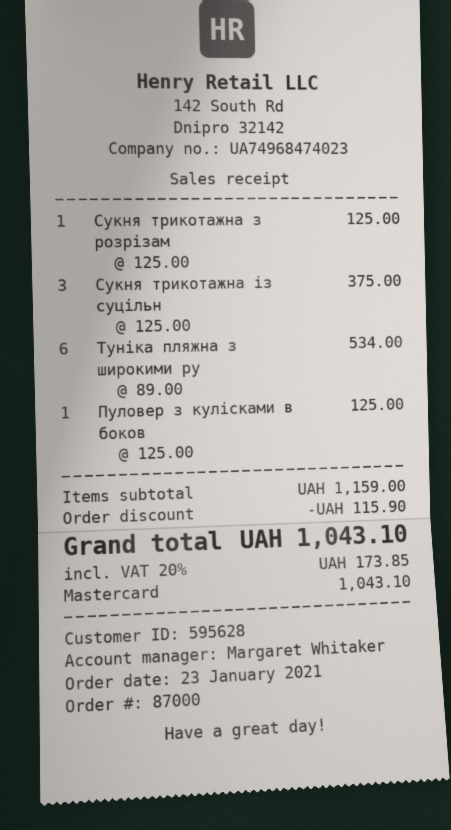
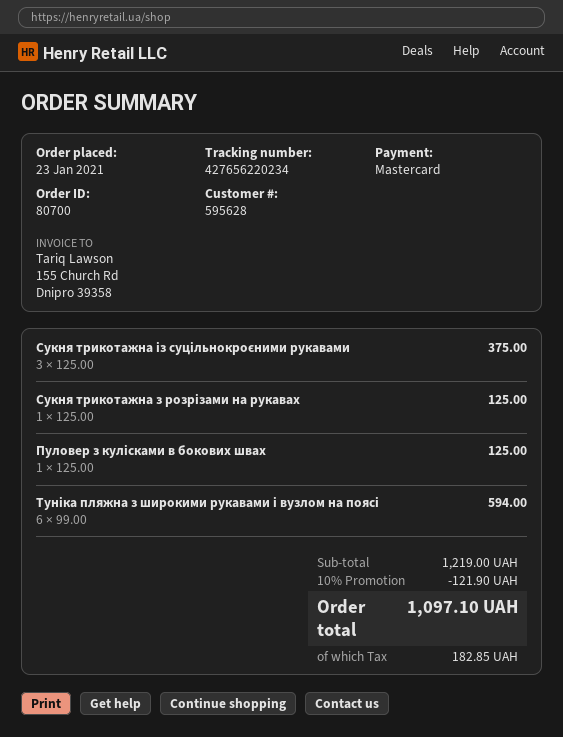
order number: 87000 -> 80700
Туніка пляжна з широкими ру: 6 x 89.00 = 534.00 -> 6 x 99.00 = 594.00
subtotal: 1159.00 -> 1219.00
discount: 115.90 -> 121.90
tax: 173.85 -> 182.85
total: 1043.10 -> 1097.10

